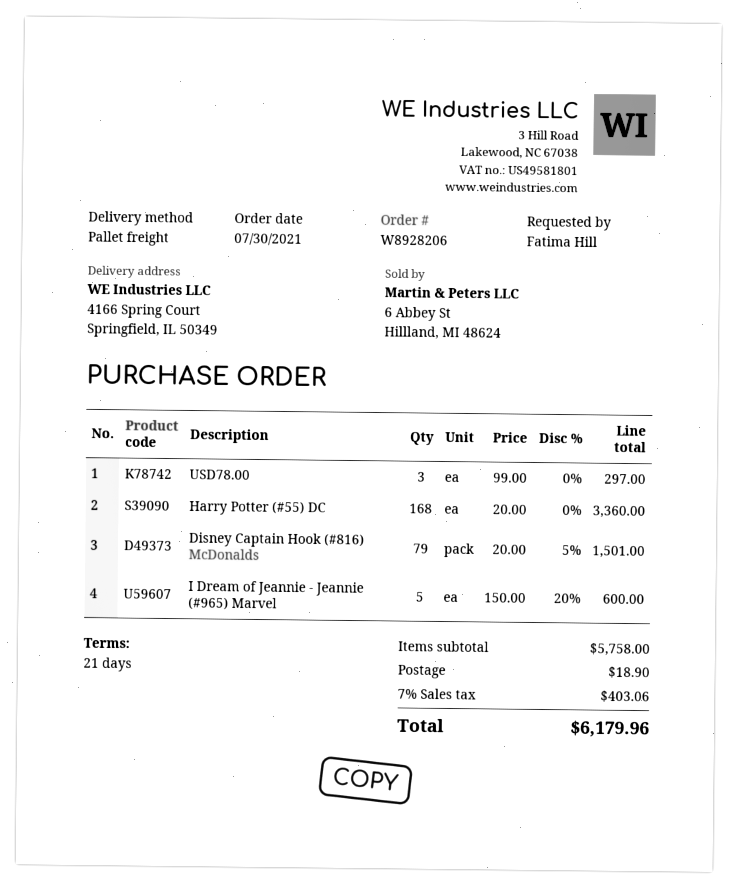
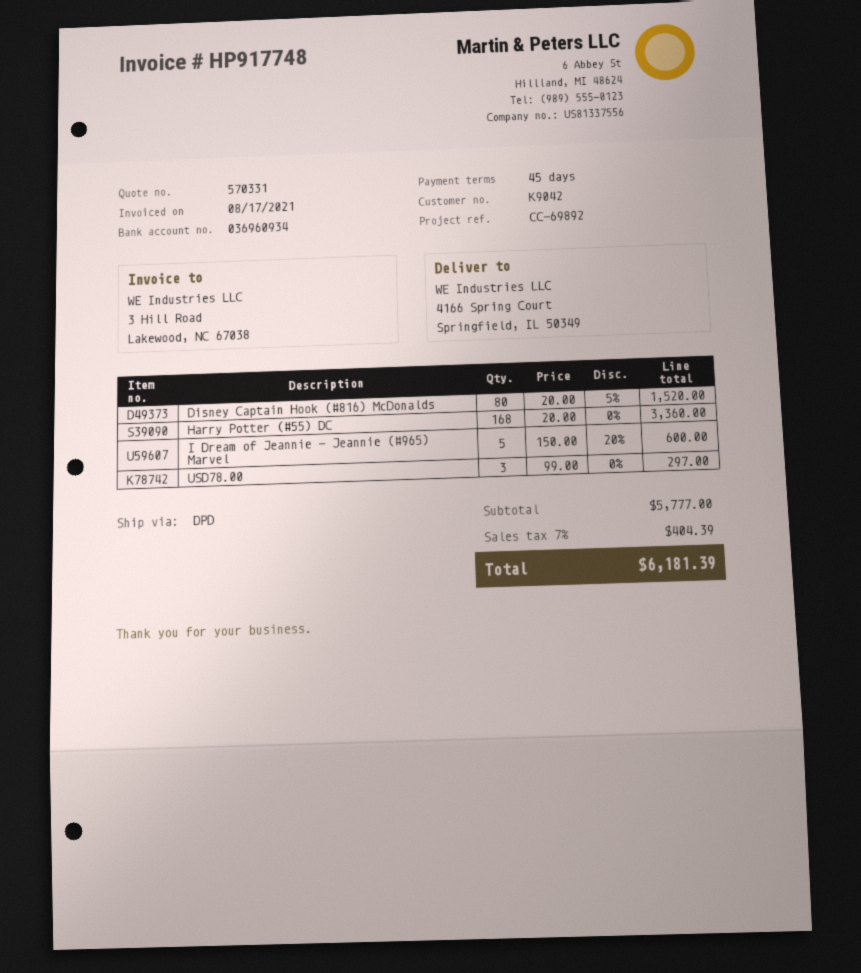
payment terms: 21 days -> 45 days
shipping method: pallet freight -> DPD
Disney Captain Hook (#816) McDonalds: 79 x 20.00 - 5% = 1501.00 -> 80 x 20.00 - 5% = 1520.00
subtotal: 5758.00 -> 5777.00
shipping: 18.90 -> none
tax: 7% = 403.06 -> 7% = 404.39
total: 6179.96 -> 6181.39

